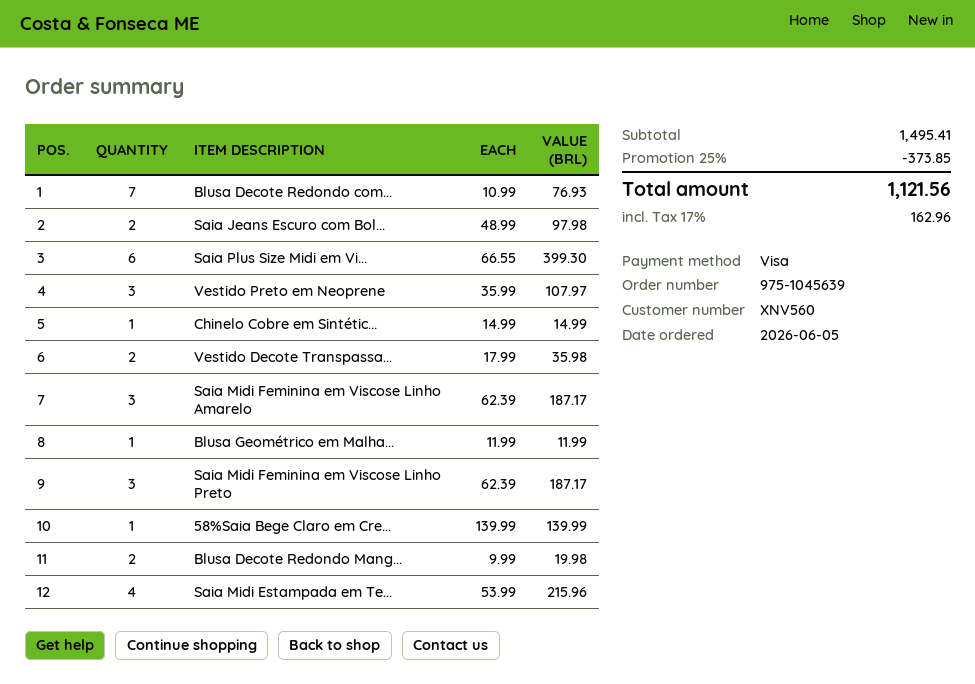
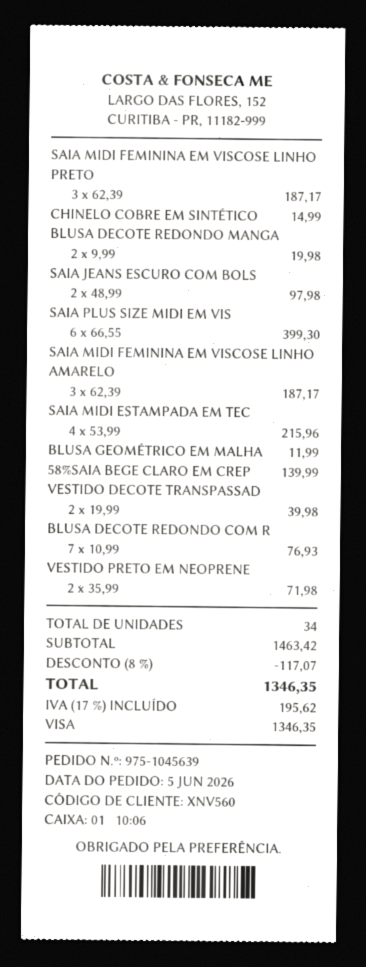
Vestido Preto em Neoprene: 3 x 35.99 = 107.97 -> 2 x 35.99 = 71.98
Vestido Decote Transpassa...: 2 x 17.99 = 35.98 -> 2 x 19.99 = 39.98
subtotal: 1495.41 -> 1463.42
discount: 25% = 373.85 -> 8% = 117.07
tax: 17% = 162.96 -> 17% = 195.62
total: 1121.56 -> 1346.35

